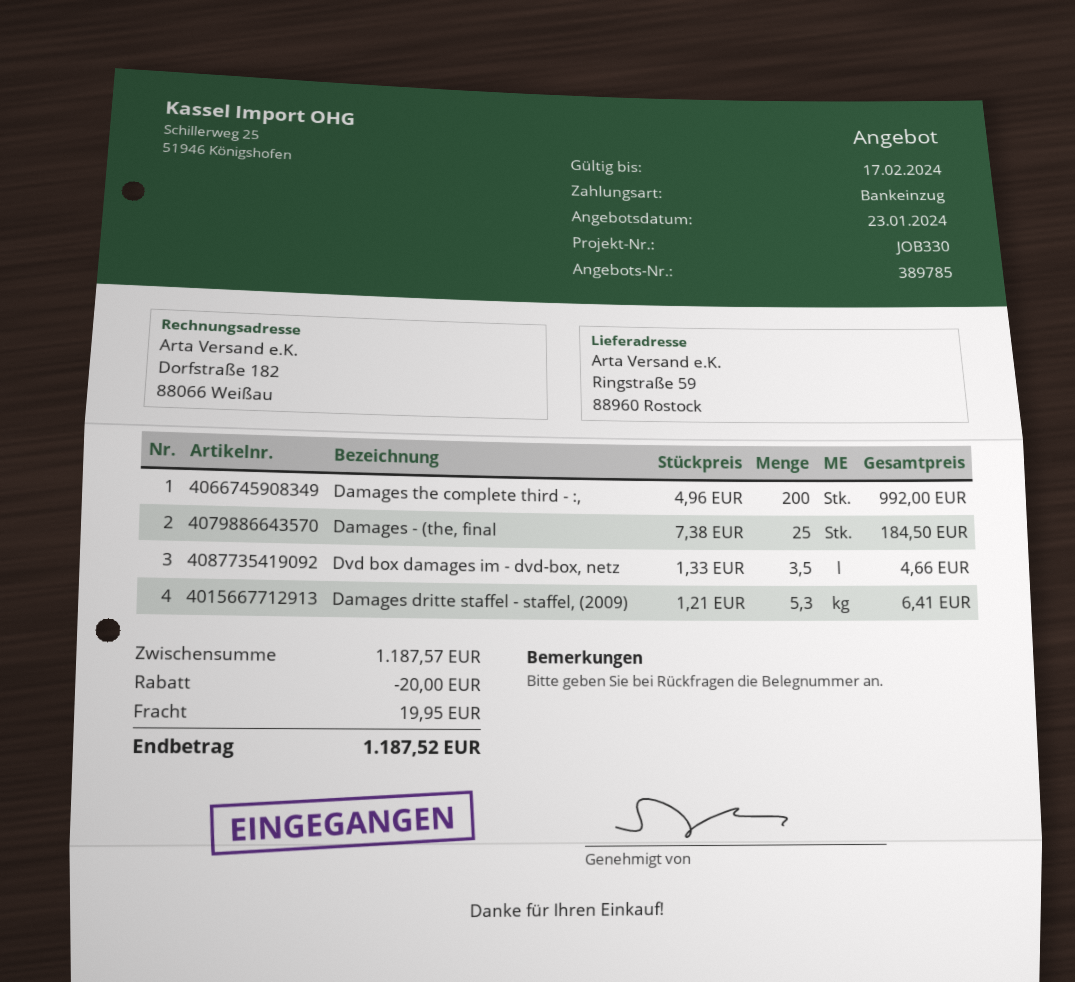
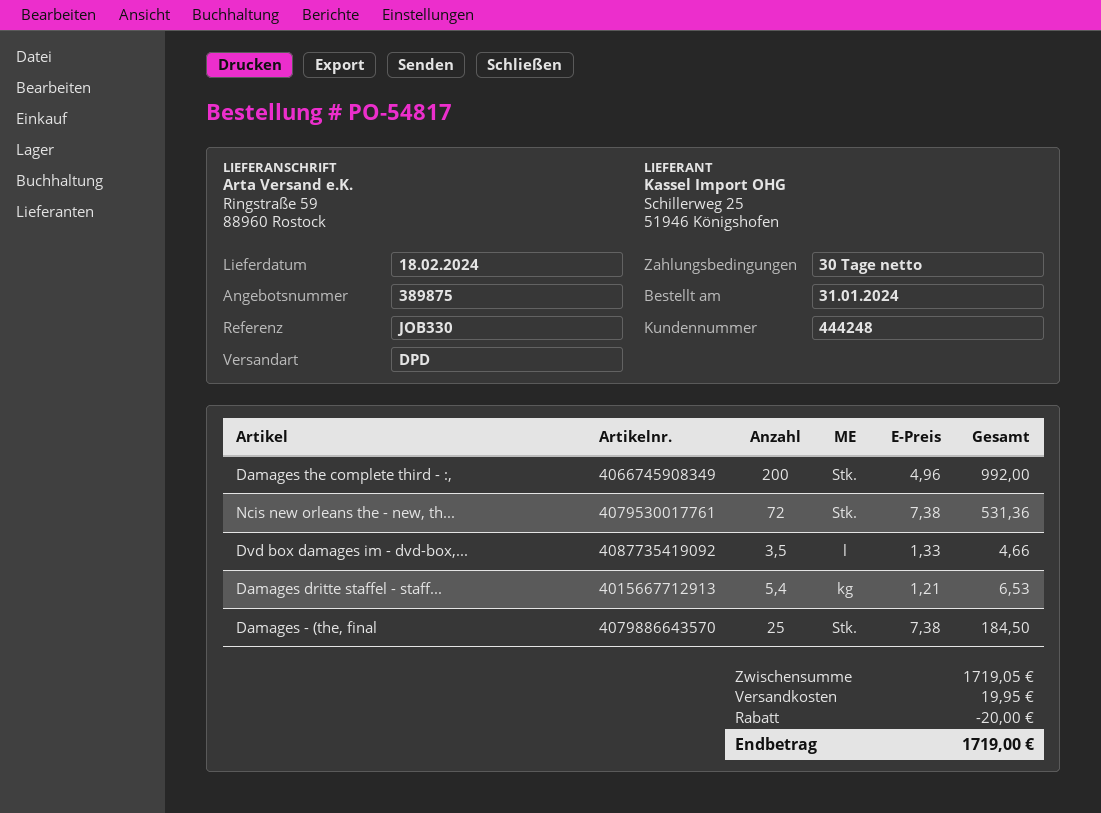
quote number: 389785 -> 389875
Damages dritte staffel - staffel, (2009): 5.3 x 1.21 = 6.41 -> 5.4 x 1.21 = 6.53
Ncis new orleans the - new, th...: none -> 72 x 7.38 = 531.36
subtotal: 1187.57 -> 1719.05
total: 1187.52 -> 1719.00

